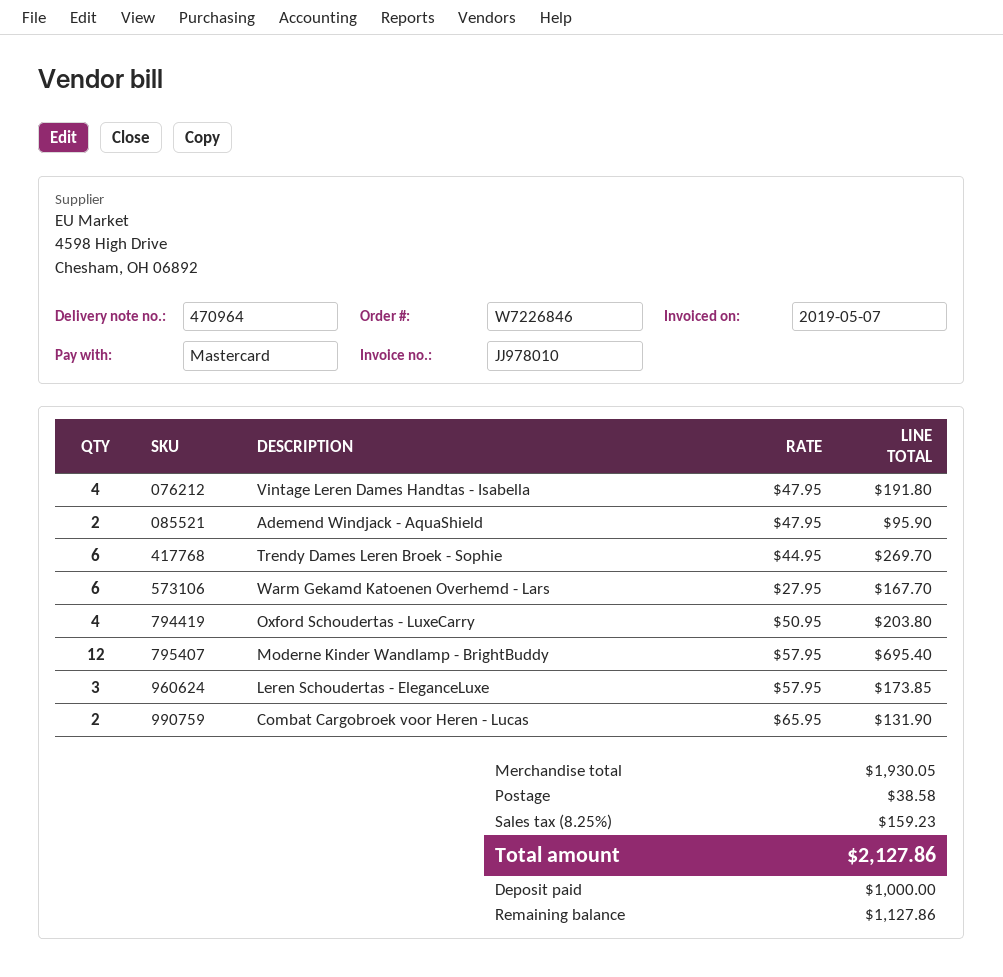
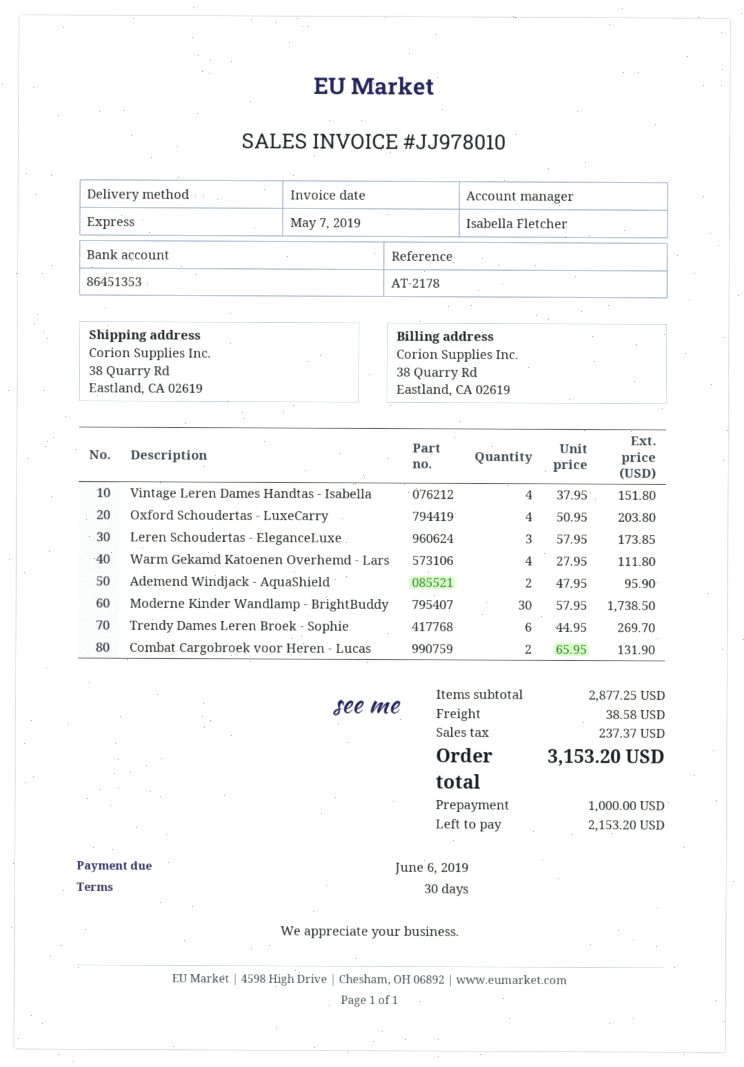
Vintage Leren Dames Handtas - Isabella: 4 x 47.95 = 191.80 -> 4 x 37.95 = 151.80
Warm Gekamd Katoenen Overhemd - Lars: 6 x 27.95 = 167.70 -> 4 x 27.95 = 111.80
Moderne Kinder Wandlamp - BrightBuddy: 12 x 57.95 = 695.40 -> 30 x 57.95 = 1738.50
subtotal: 1930.05 -> 2877.25
tax: 159.23 -> 237.37
total: 2127.86 -> 3153.20
balance: 1127.86 -> 2153.20

